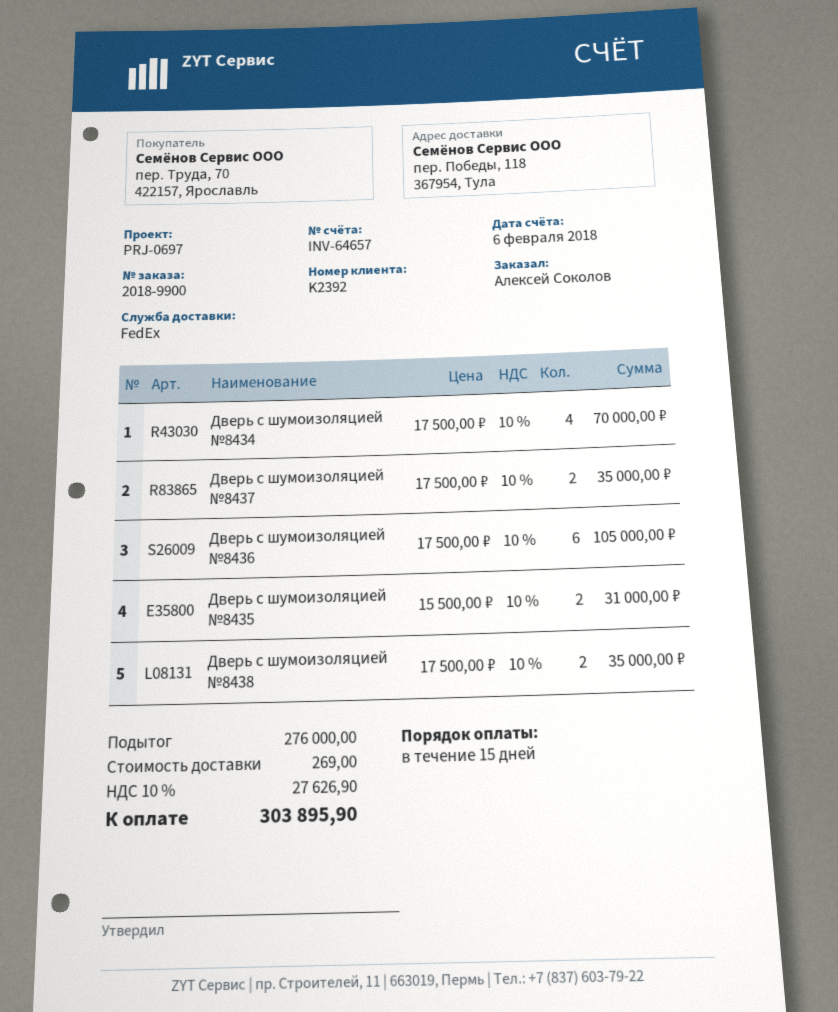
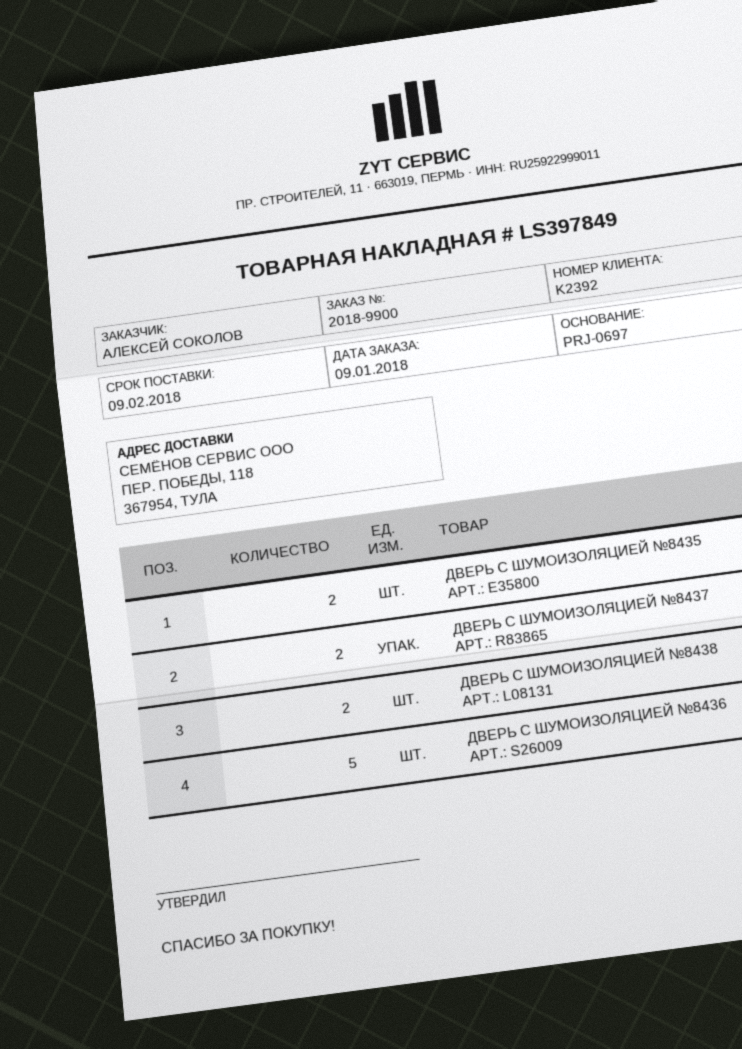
Дверь с шумоизоляцией №8434: 4 -> none
Дверь с шумоизоляцией №8436: 6 -> 5

